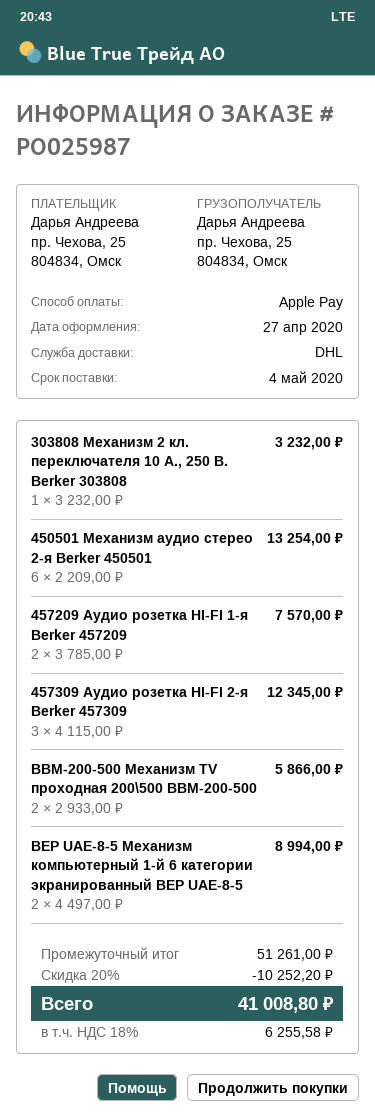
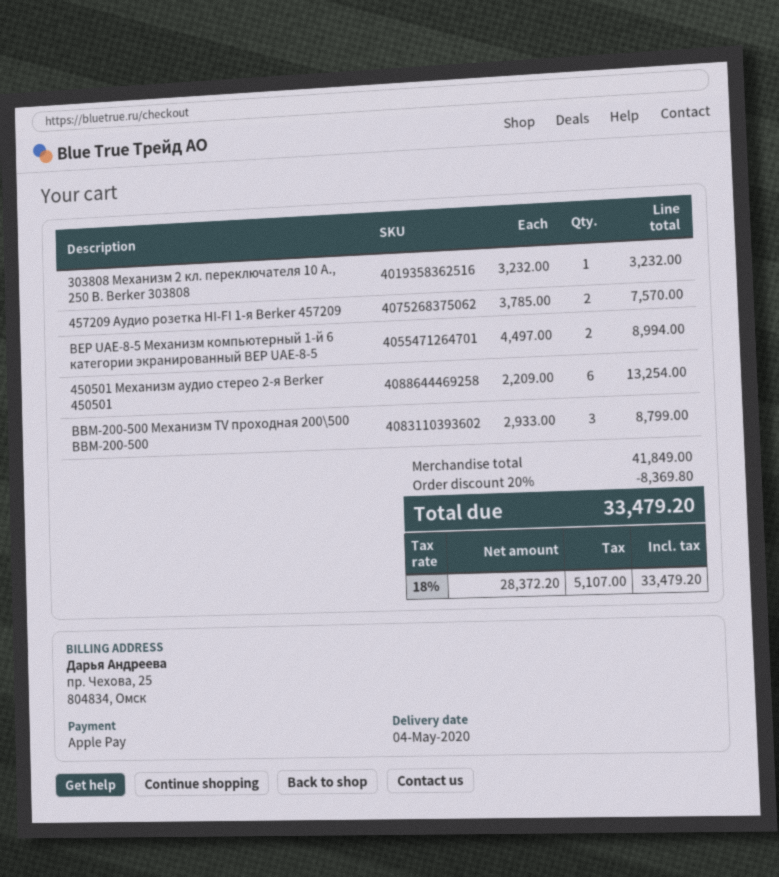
457309 Аудио розетка HI-FI 2-я Berker 457309: 3 x 4115.00 = 12345.00 -> none
BBM-200-500 Механизм TV проходная 200\500 BBM-200-500: 2 x 2933.00 = 5866.00 -> 3 x 2933.00 = 8799.00
subtotal: 51261.00 -> 41849.00
discount: 20% = 10252.20 -> 20% = 8369.80
tax: 18% = 6255.58 -> 18% = 5107.00
total: 41008.80 -> 33479.20

